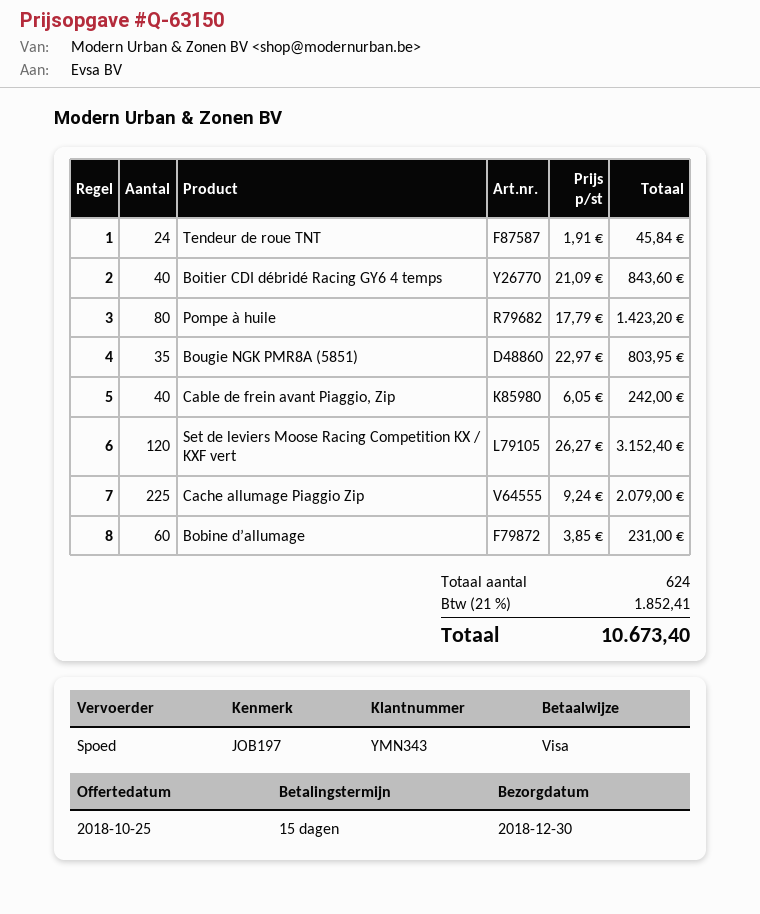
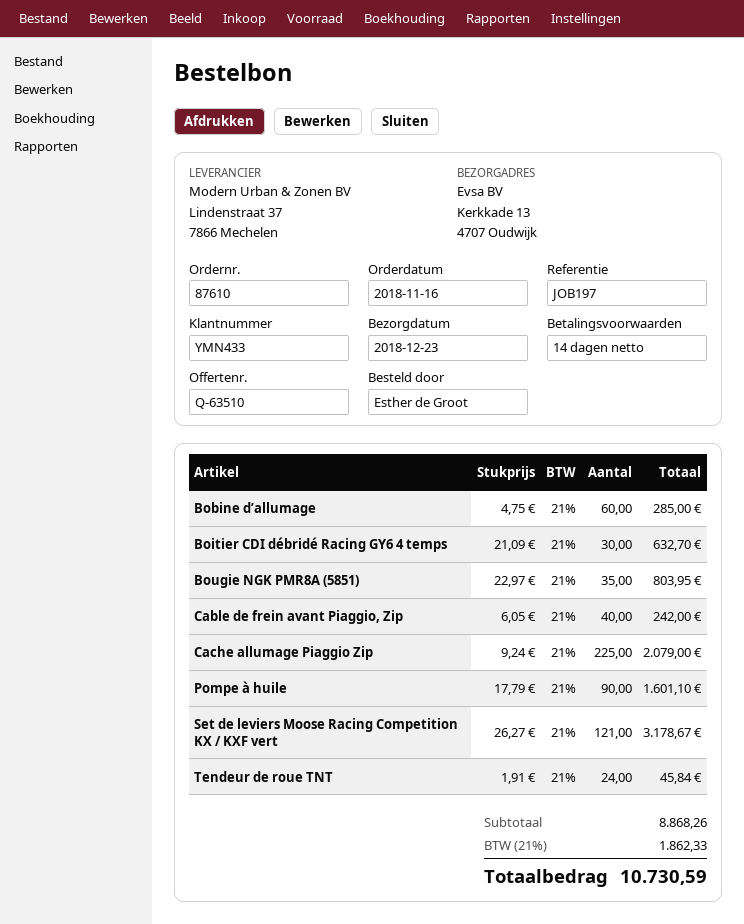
quote number: Q-63150 -> Q-63510
delivery date: 2018-12-30 -> 2018-12-23
payment terms: 15 days -> 14 days
customer number: YMN343 -> YMN433
Boitier CDI débridé Racing GY6 4 temps: 40 x 21.09 = 843.60 -> 30 x 21.09 = 632.70
Pompe à huile: 80 x 17.79 = 1423.20 -> 90 x 17.79 = 1601.10
Set de leviers Moose Racing Competition KX / KXF vert: 120 x 26.27 = 3152.40 -> 121 x 26.27 = 3178.67
Bobine d’allumage: 60 x 3.85 = 231.00 -> 60 x 4.75 = 285.00
tax: 21% = 1852.41 -> 21% = 1862.33
total: 10673.40 -> 10730.59

